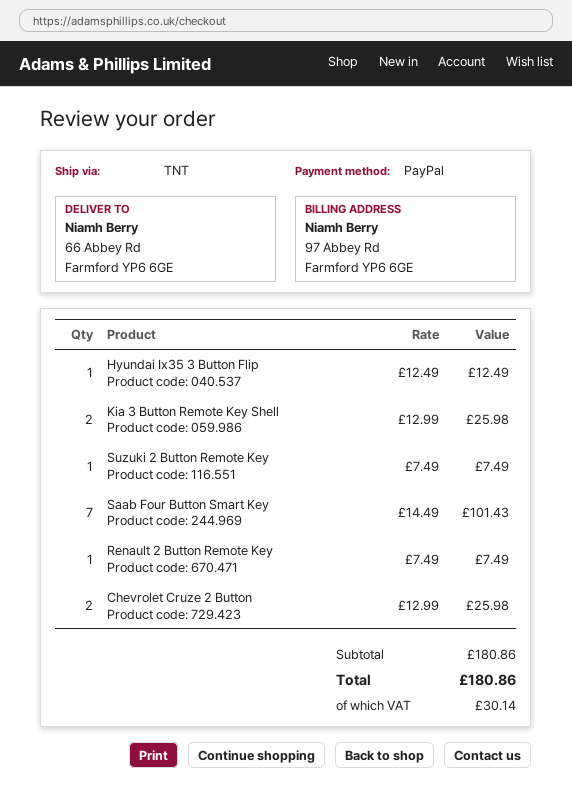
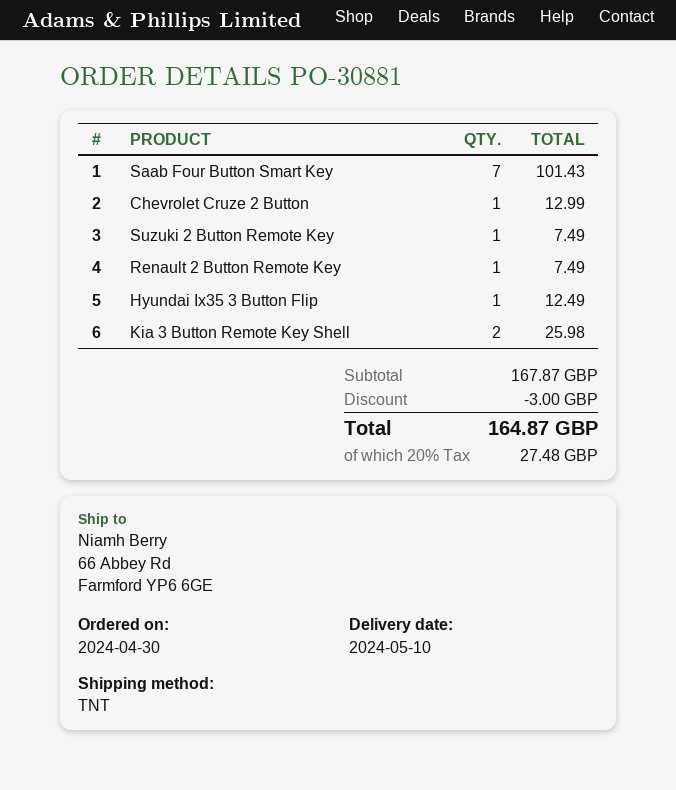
Chevrolet Cruze 2 Button: 2 for 25.98 -> 1 for 12.99
subtotal: 180.86 -> 167.87
discount: none -> 3.00
tax: 30.14 -> 27.48
total: 180.86 -> 164.87

